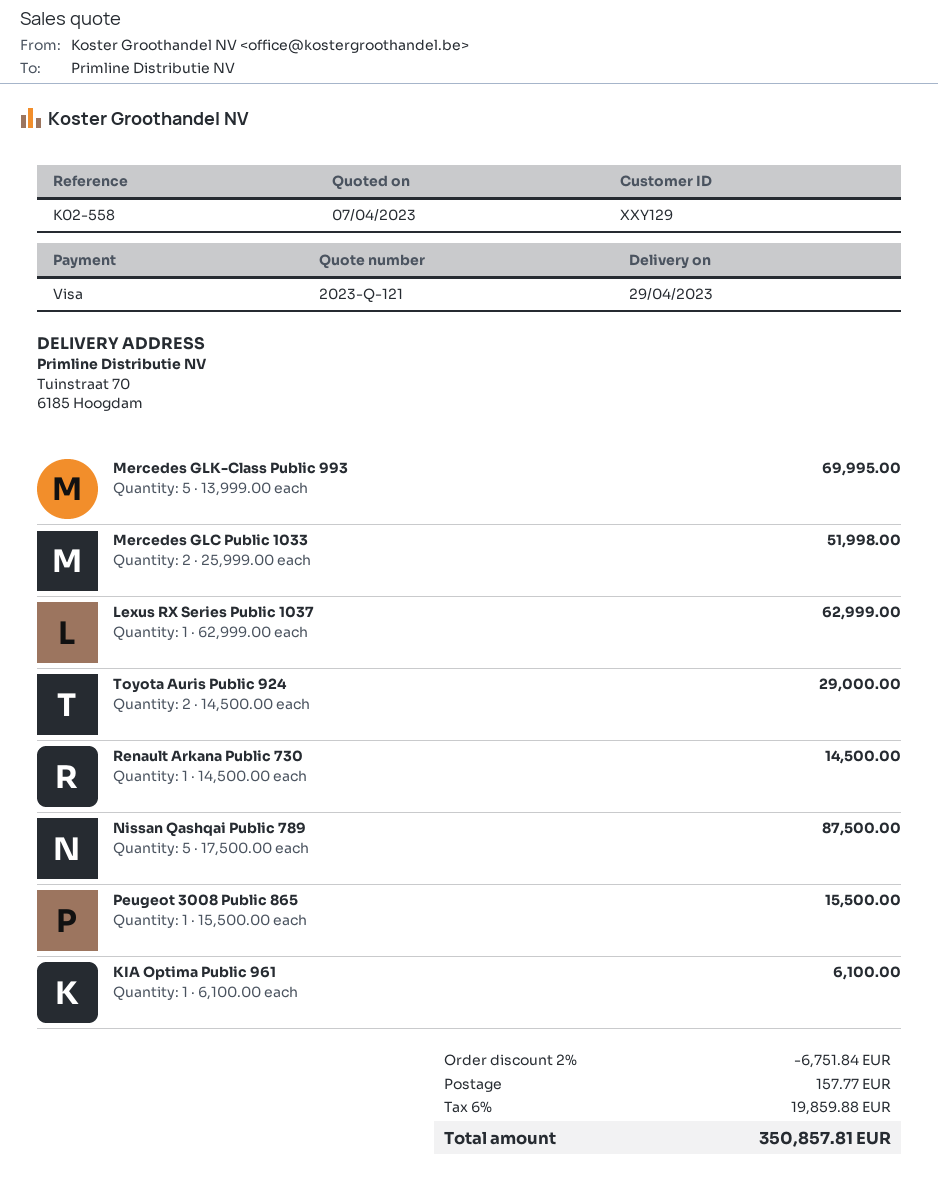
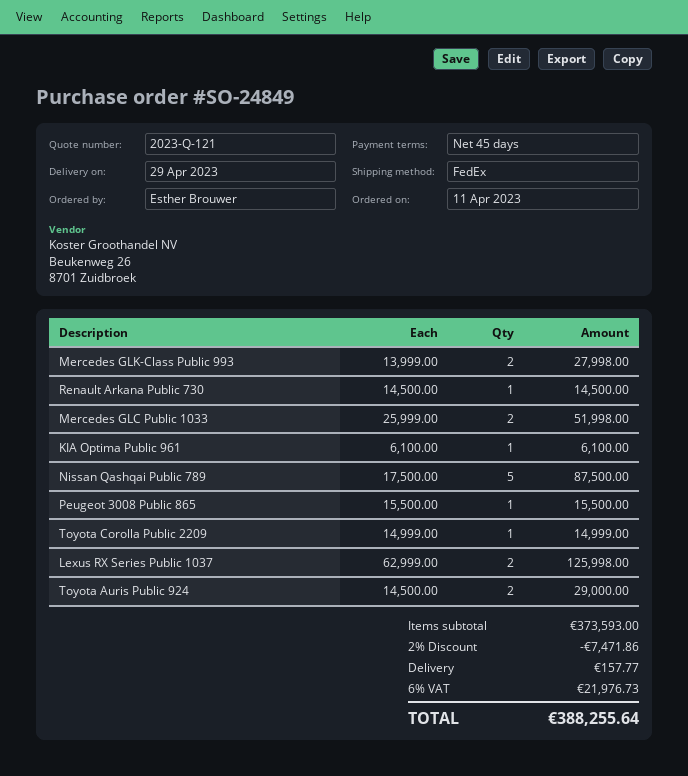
Mercedes GLK-Class Public 993: 5 x 13999.00 = 69995.00 -> 2 x 13999.00 = 27998.00
Lexus RX Series Public 1037: 1 x 62999.00 = 62999.00 -> 2 x 62999.00 = 125998.00
Toyota Corolla Public 2209: none -> 1 x 14999.00 = 14999.00
discount: 2% = 6751.84 -> 2% = 7471.86
tax: 6% = 19859.88 -> 6% = 21976.73
total: 350857.81 -> 388255.64

